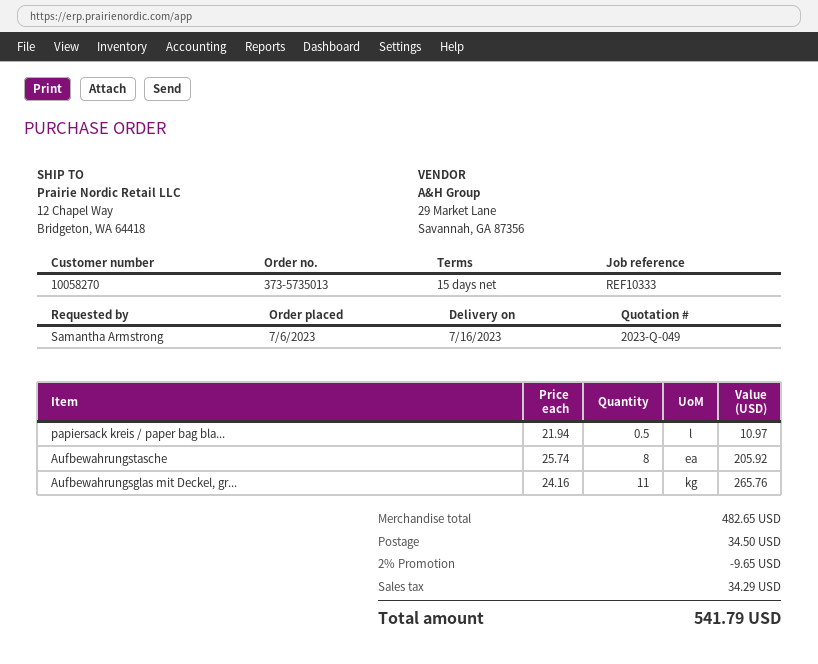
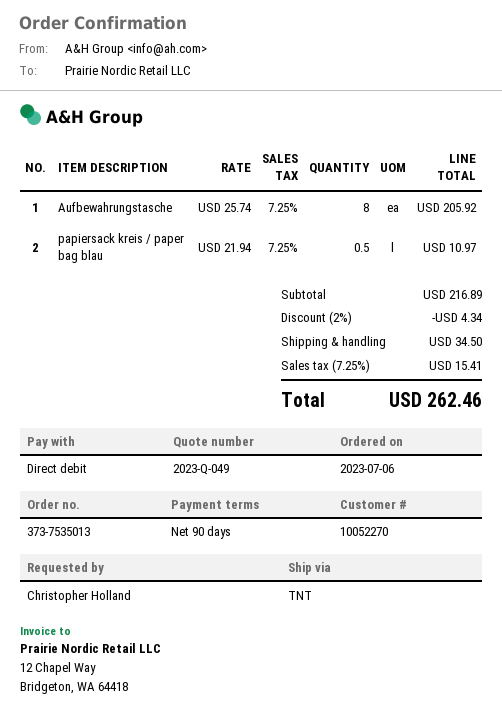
order number: 373-5735013 -> 373-7535013
payment terms: 15 days -> 90 days
customer number: 10058270 -> 10052270
ordered by: Samantha Armstrong -> Christopher Holland
Aufbewahrungsglas mit Deckel, gr...: 11 x 24.16 = 265.76 -> none
subtotal: 482.65 -> 216.89
discount: 2% = 9.65 -> 2% = 4.34
tax: 34.29 -> 15.41
total: 541.79 -> 262.46

